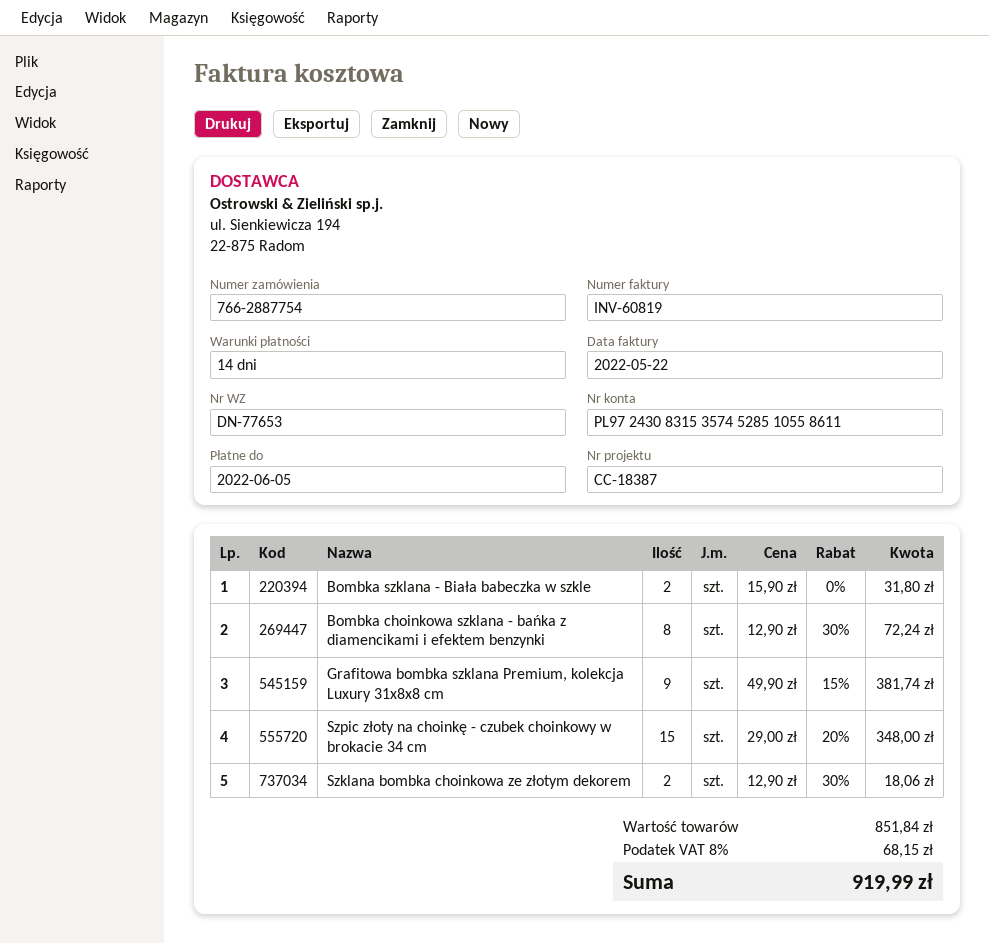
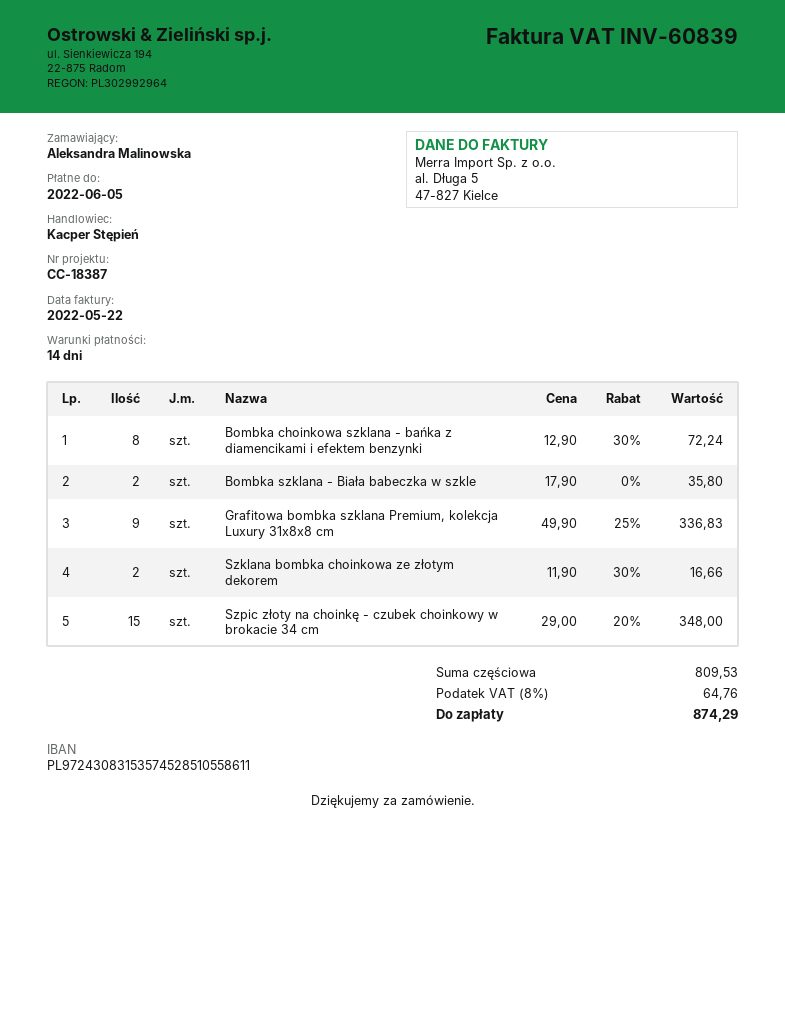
invoice number: INV-60819 -> INV-60839
Bombka szklana - Biała babeczka w szkle: 2 x 15.90 = 31.80 -> 2 x 17.90 = 35.80
Grafitowa bombka szklana Premium, kolekcja Luxury 31x8x8 cm: 9 x 49.90 - 15% = 381.74 -> 9 x 49.90 - 25% = 336.83
Szklana bombka choinkowa ze złotym dekorem: 2 x 12.90 - 30% = 18.06 -> 2 x 11.90 - 30% = 16.66
subtotal: 851.84 -> 809.53
tax: 8% = 68.15 -> 8% = 64.76
total: 919.99 -> 874.29

